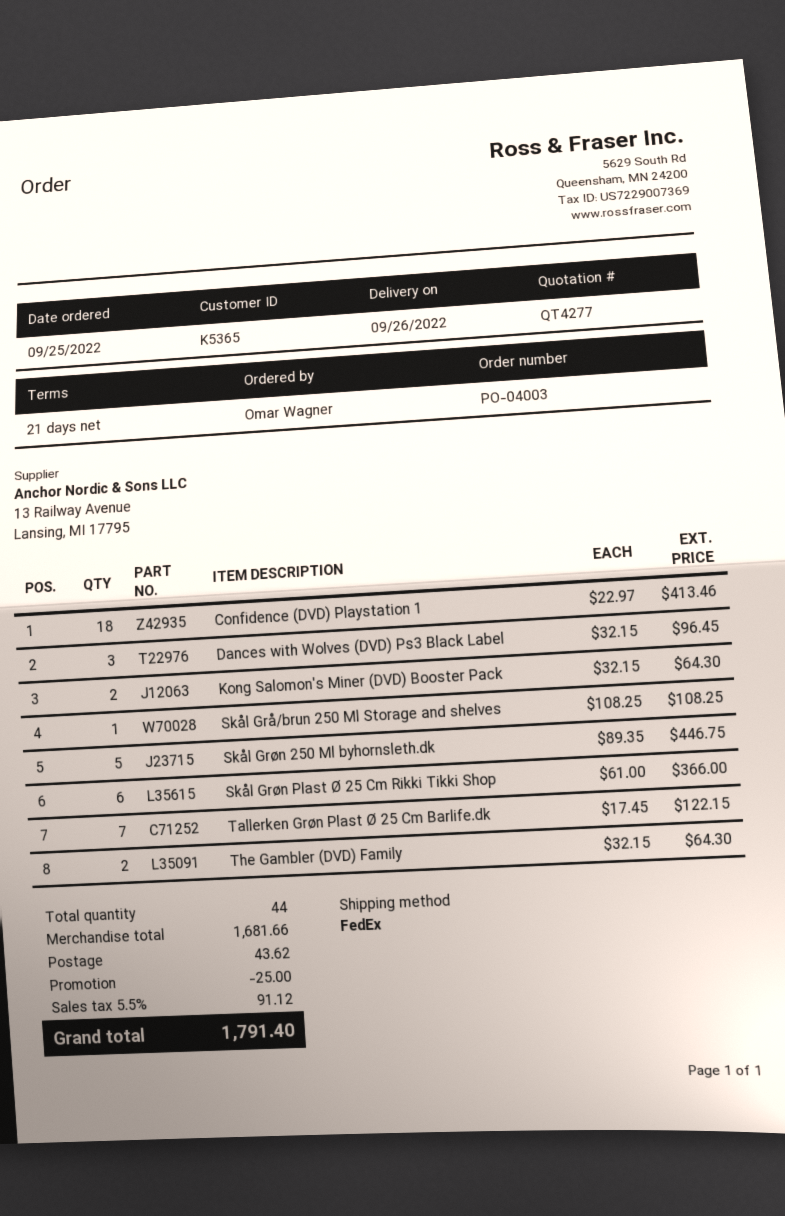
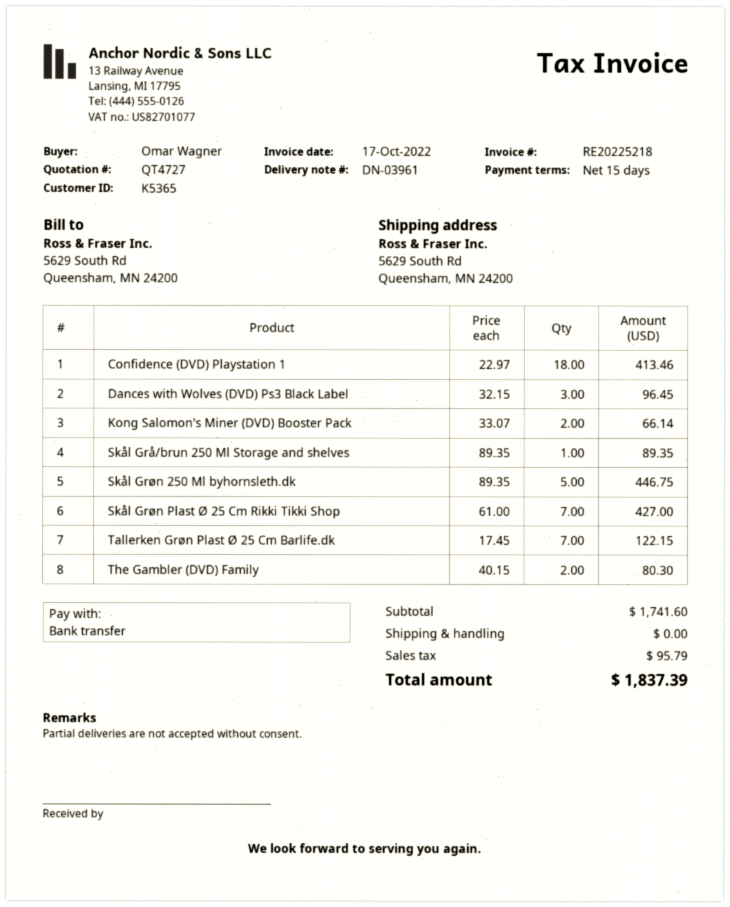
quote number: QT4277 -> QT4727
payment terms: 21 days -> 15 days
Kong Salomon's Miner (DVD) Booster Pack: 2 x 32.15 = 64.30 -> 2 x 33.07 = 66.14
Skål Grå/brun 250 Ml Storage and shelves: 1 x 108.25 = 108.25 -> 1 x 89.35 = 89.35
Skål Grøn Plast Ø 25 Cm Rikki Tikki Shop: 6 x 61.00 = 366.00 -> 7 x 61.00 = 427.00
The Gambler (DVD) Family: 2 x 32.15 = 64.30 -> 2 x 40.15 = 80.30
subtotal: 1681.66 -> 1741.60
discount: 25.00 -> none
shipping: 43.62 -> 0.00
tax: 91.12 -> 95.79
total: 1791.40 -> 1837.39

